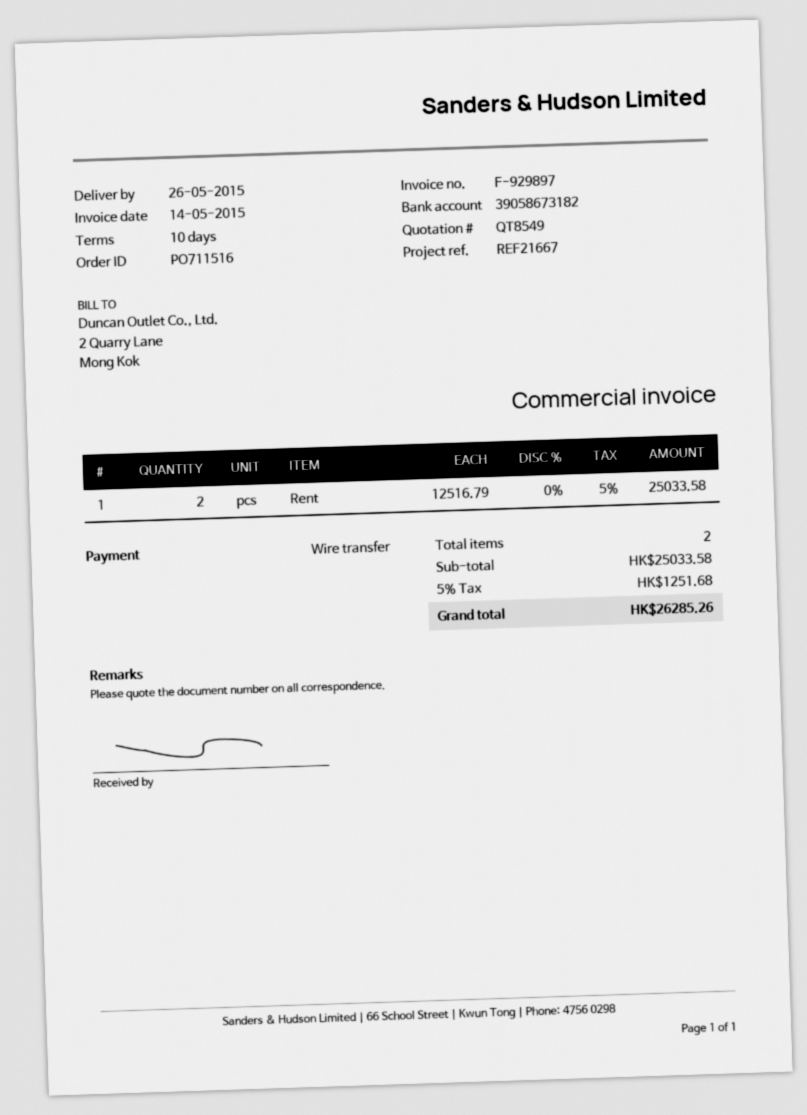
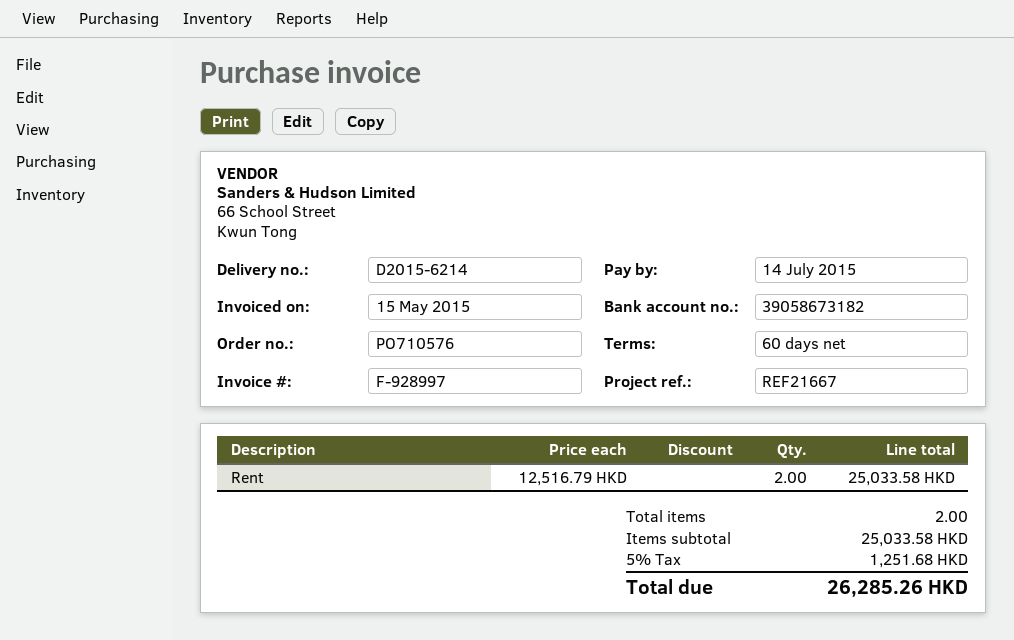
order number: PO711516 -> PO710576
invoice number: F-929897 -> F-928997
invoice date: 2015-05-14 -> 2015-05-15
payment terms: 10 days -> 60 days

